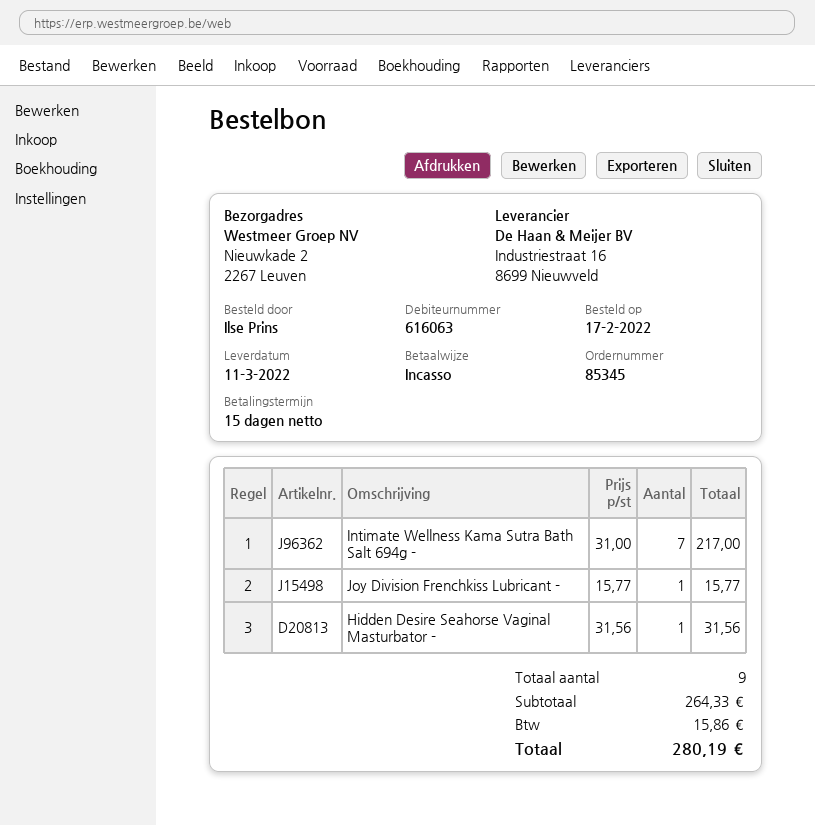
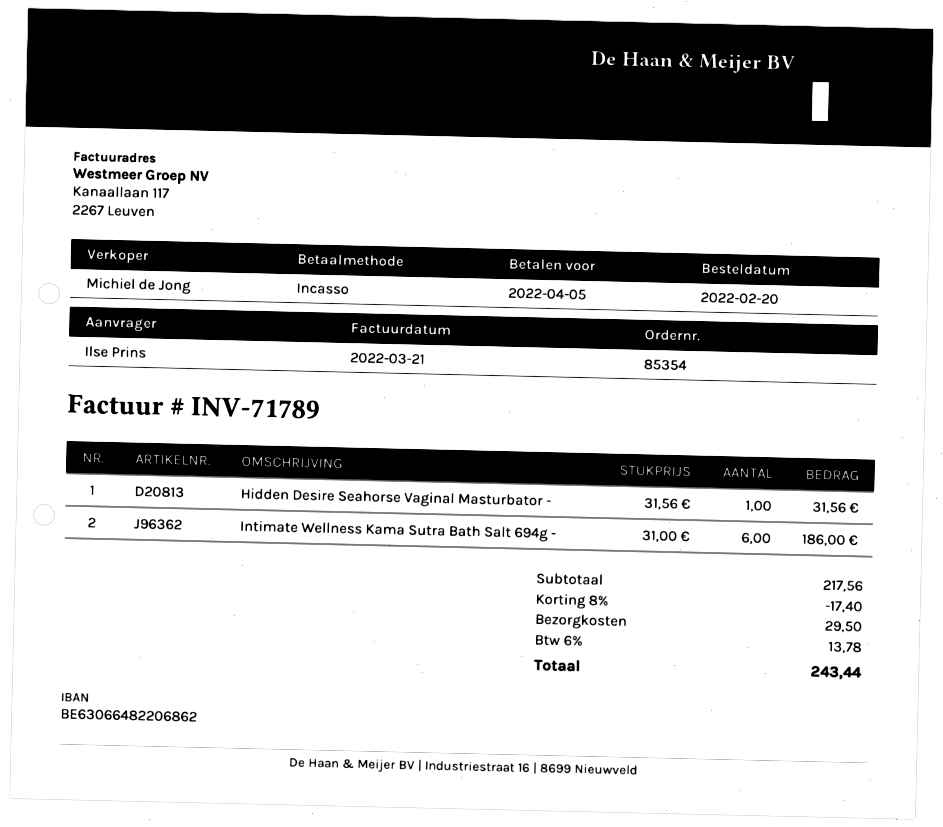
order number: 85345 -> 85354
order date: 2022-02-17 -> 2022-02-20
Intimate Wellness Kama Sutra Bath Salt 694g -: 7 x 31.00 = 217.00 -> 6 x 31.00 = 186.00
Joy Division Frenchkiss Lubricant -: 1 x 15.77 = 15.77 -> none
subtotal: 264.33 -> 217.56
discount: none -> 8% = 17.40
shipping: none -> 29.50
tax: 15.86 -> 13.78
total: 280.19 -> 243.44

